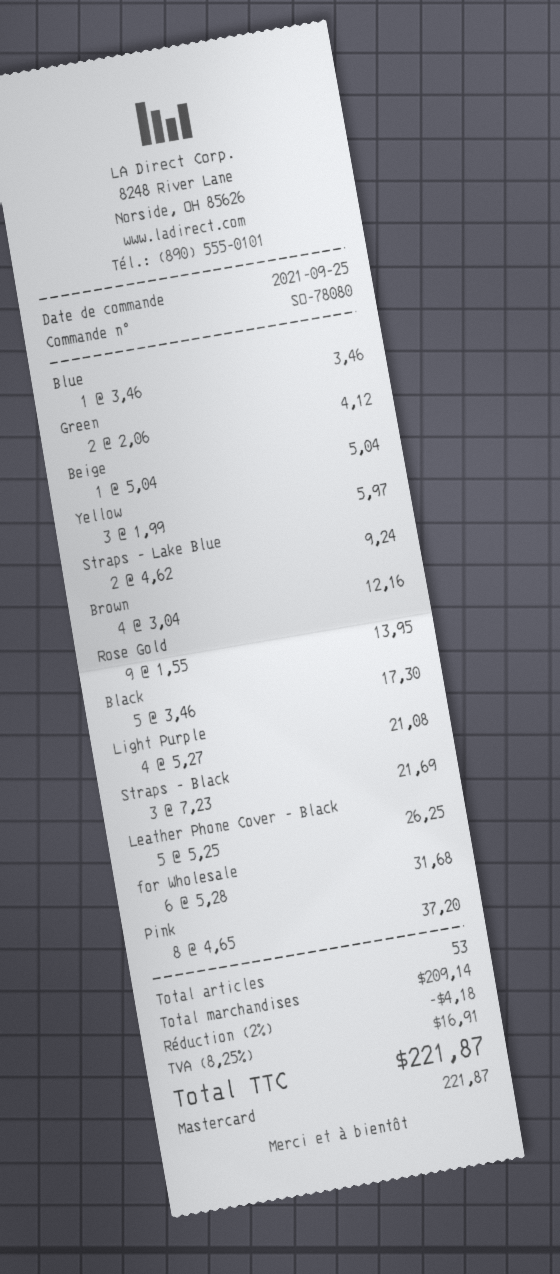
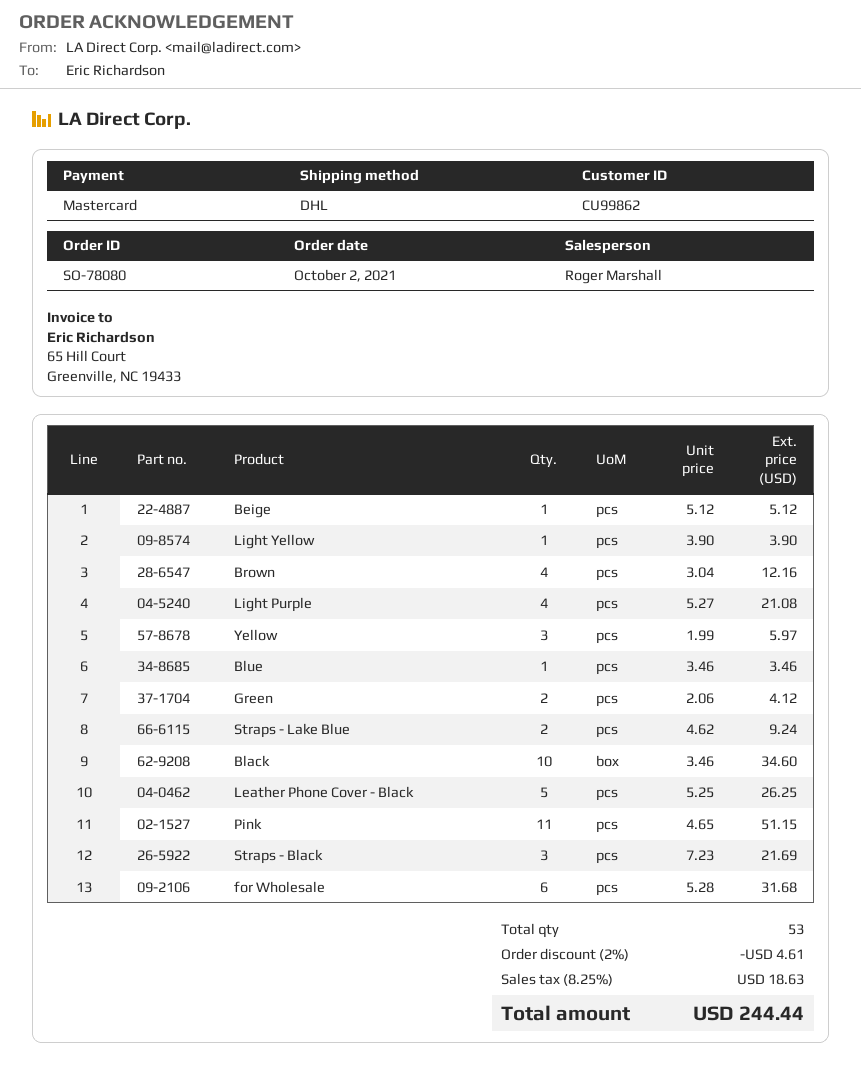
order date: 2021-09-25 -> 2021-10-02
Beige: 1 x 5.04 = 5.04 -> 1 x 5.12 = 5.12
Rose Gold: 9 x 1.55 = 13.95 -> none
Black: 5 x 3.46 = 17.30 -> 10 x 3.46 = 34.60
Pink: 8 x 4.65 = 37.20 -> 11 x 4.65 = 51.15
Light Yellow: none -> 1 x 3.90 = 3.90
discount: 2% = 4.18 -> 2% = 4.61
tax: 8.25% = 16.91 -> 8.25% = 18.63
total: 221.87 -> 244.44

